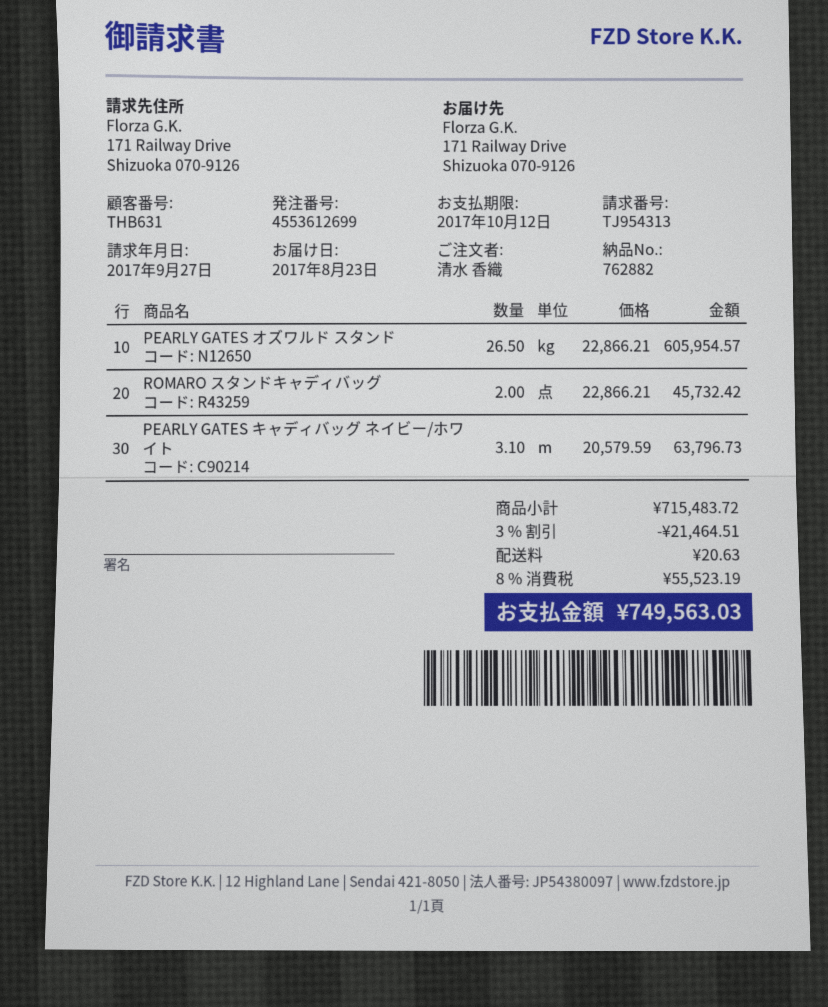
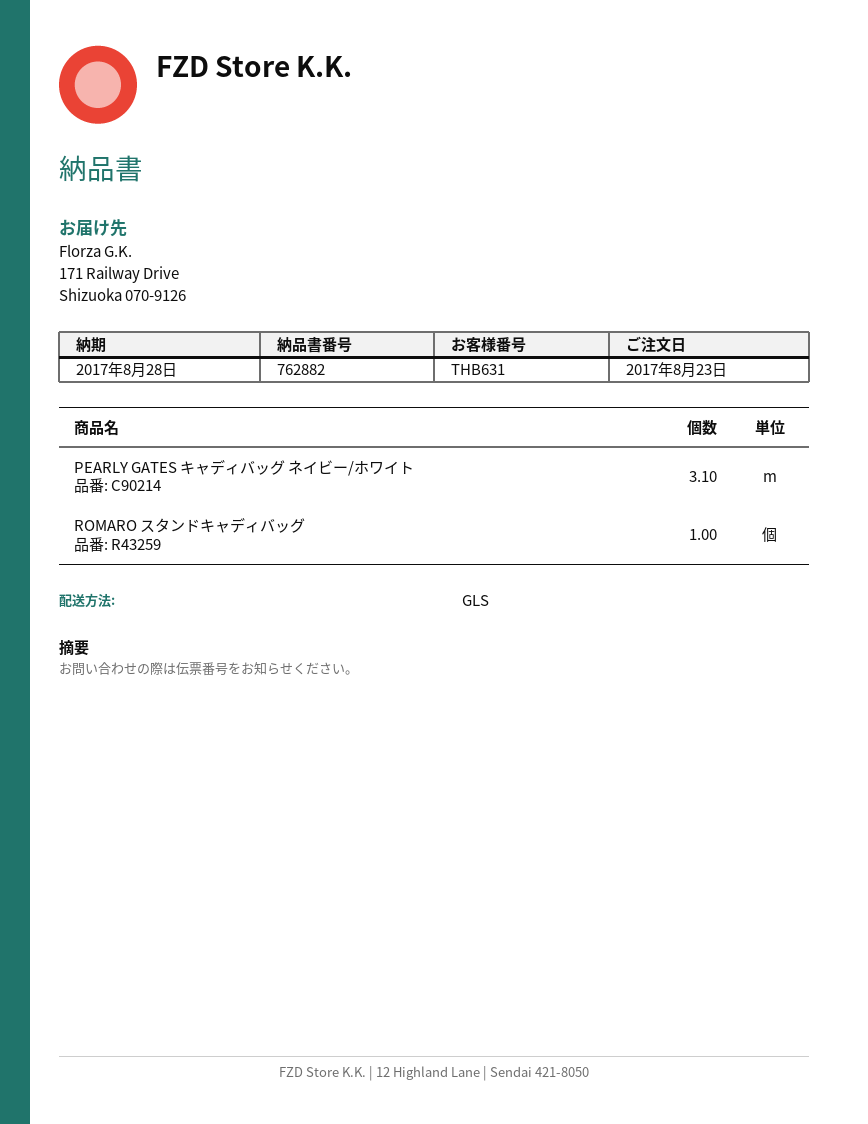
delivery date: 2017-08-23 -> 2017-08-28
PEARLY GATES オズワルド スタンド: 26.5 -> none
ROMARO スタンドキャディバッグ: 2 -> 1

